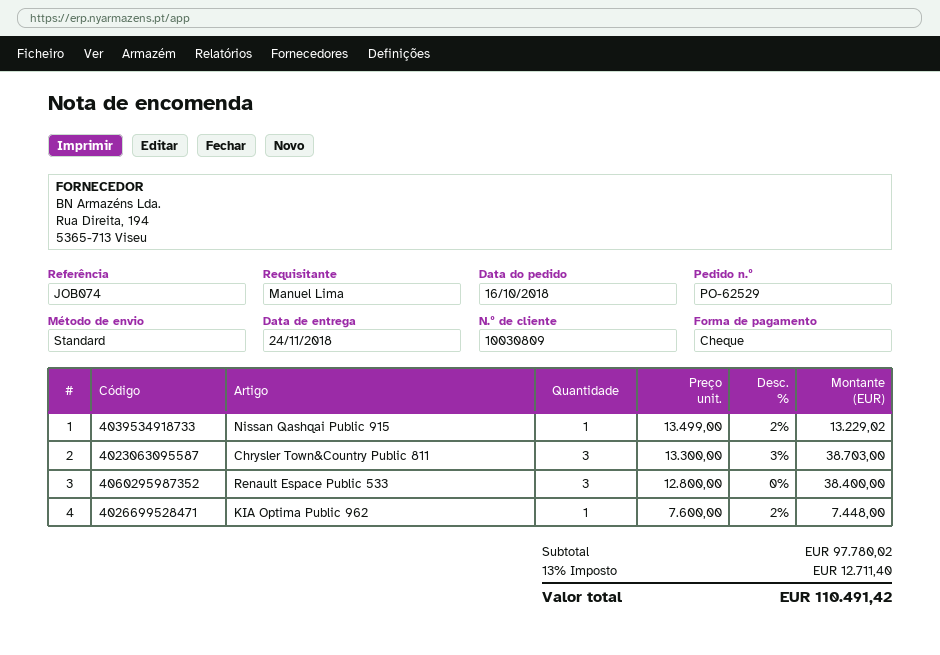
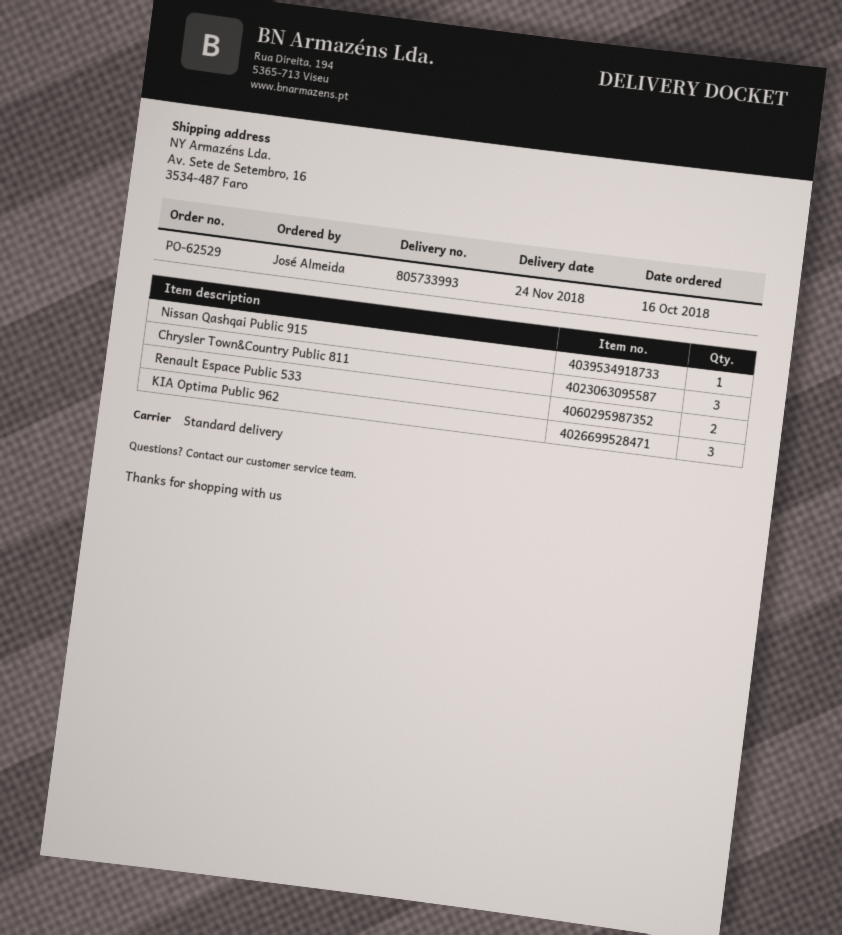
ordered by: Manuel Lima -> José Almeida
Renault Espace Public 533: 3 -> 2
KIA Optima Public 962: 1 -> 3

